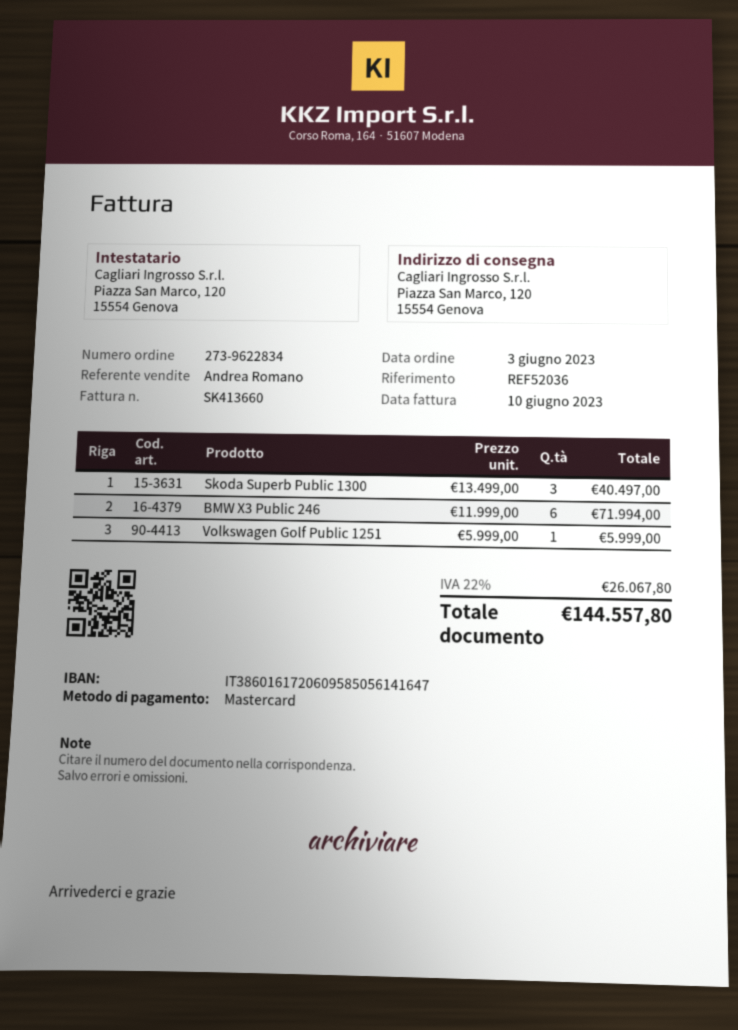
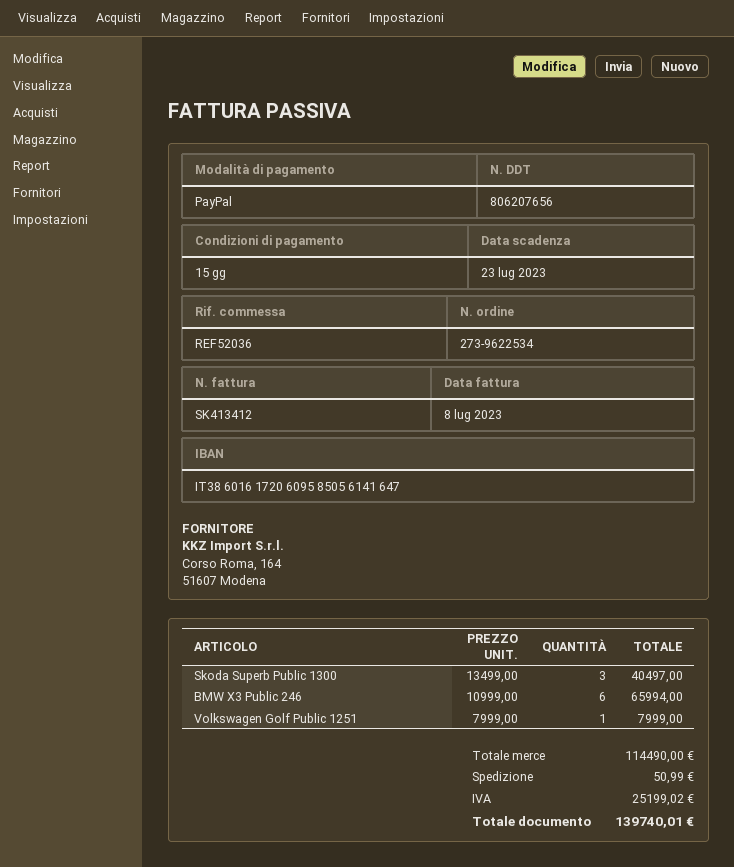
order number: 273-9622834 -> 273-9622534
invoice number: SK413660 -> SK413412
invoice date: 2023-06-10 -> 2023-07-08
payment method: Mastercard -> PayPal
BMW X3 Public 246: 6 x 11999.00 = 71994.00 -> 6 x 10999.00 = 65994.00
Volkswagen Golf Public 1251: 1 x 5999.00 = 5999.00 -> 1 x 7999.00 = 7999.00
shipping: none -> 50.99
tax: 26067.80 -> 25199.02
total: 144557.80 -> 139740.01

